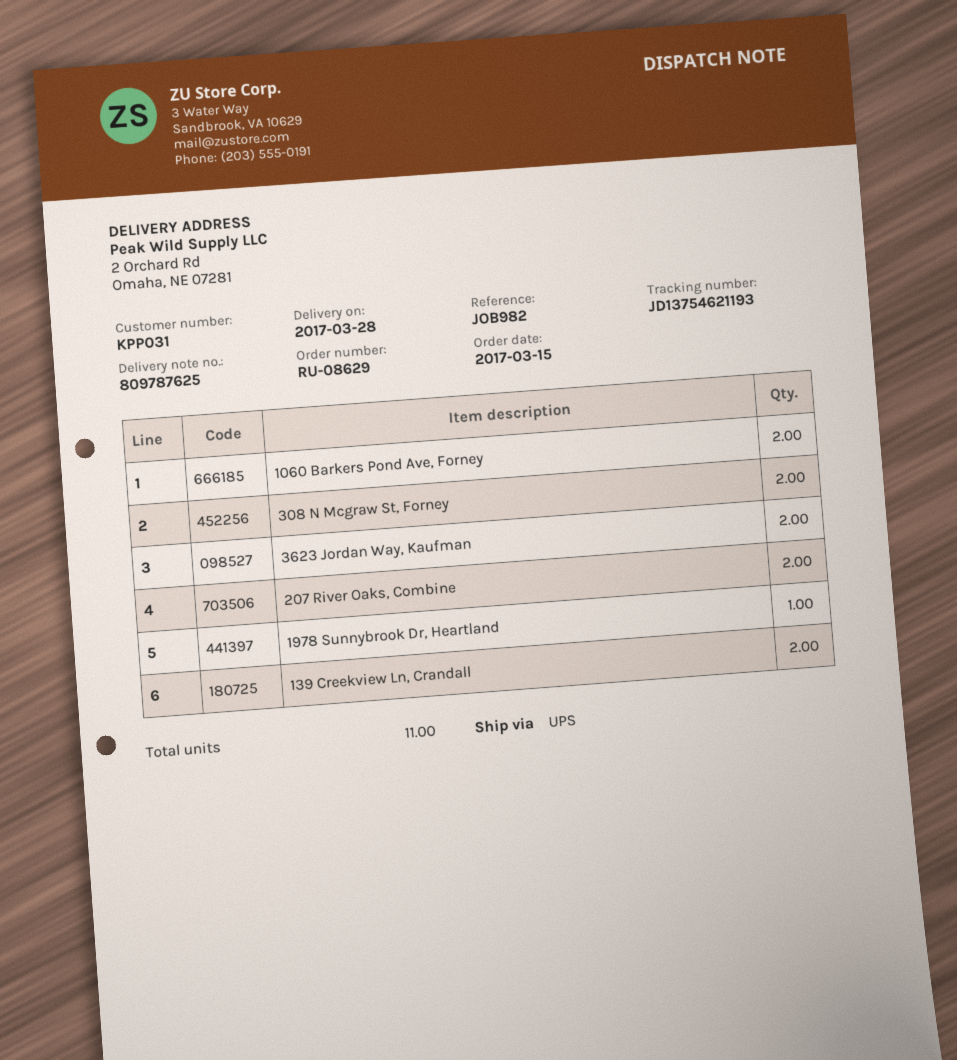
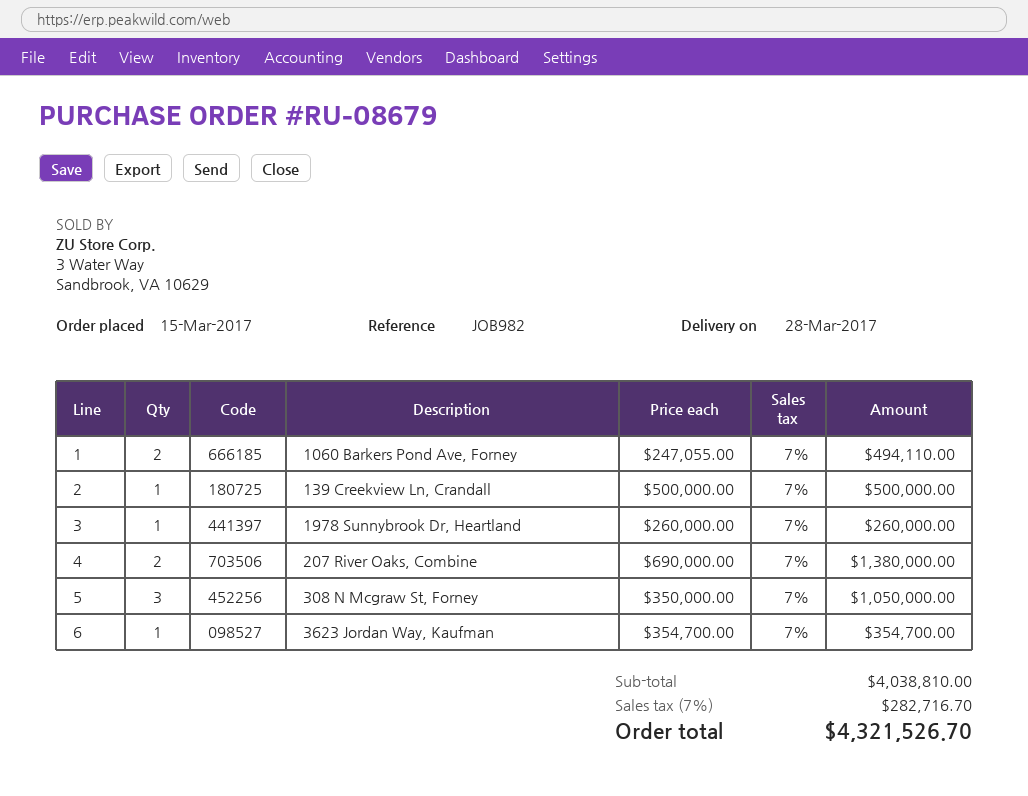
order number: RU-08629 -> RU-08679
308 N Mcgraw St, Forney: 2 -> 3
3623 Jordan Way, Kaufman: 2 -> 1
139 Creekview Ln, Crandall: 2 -> 1

